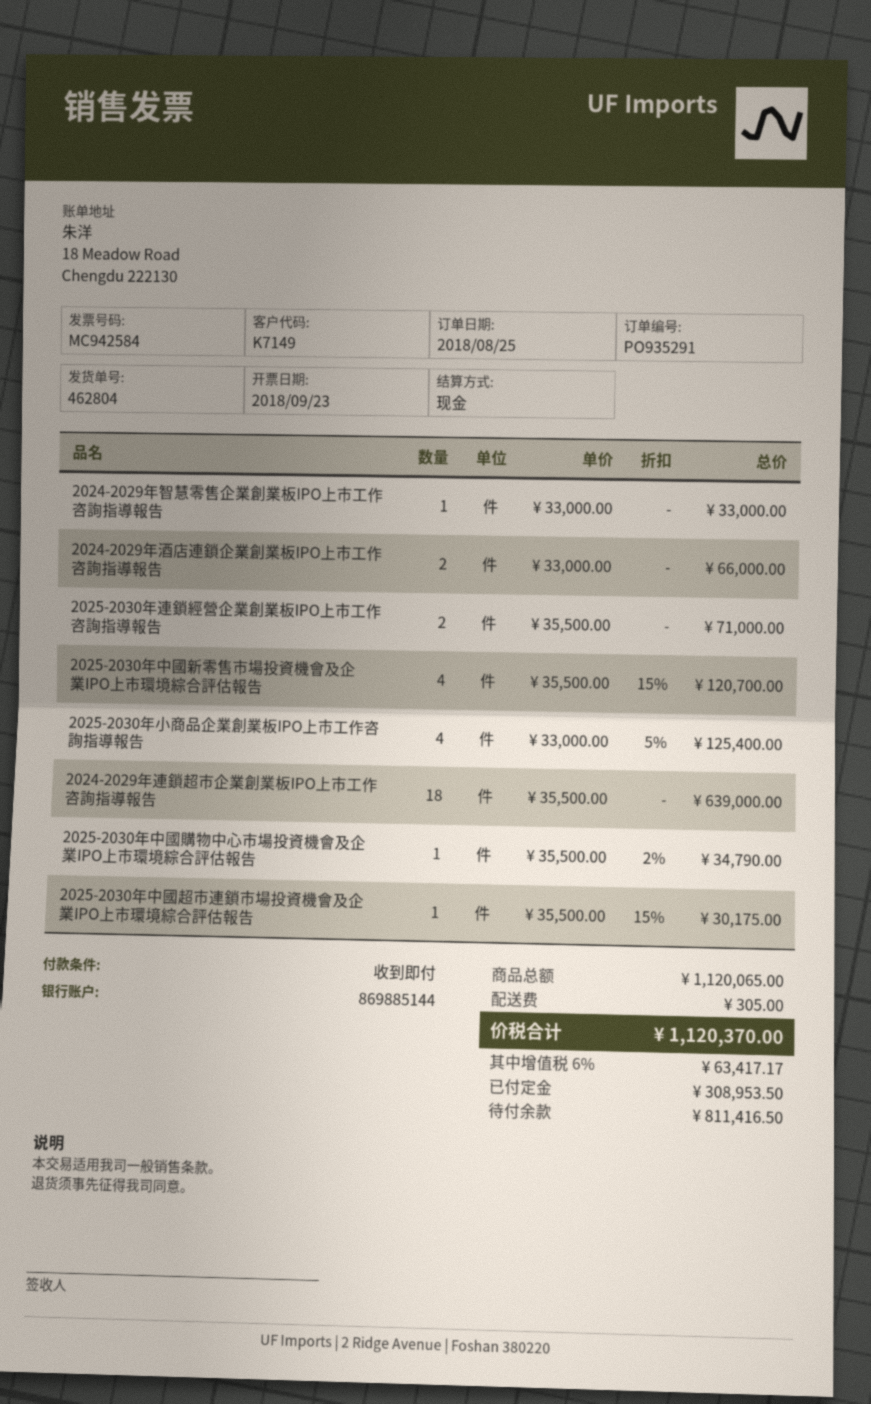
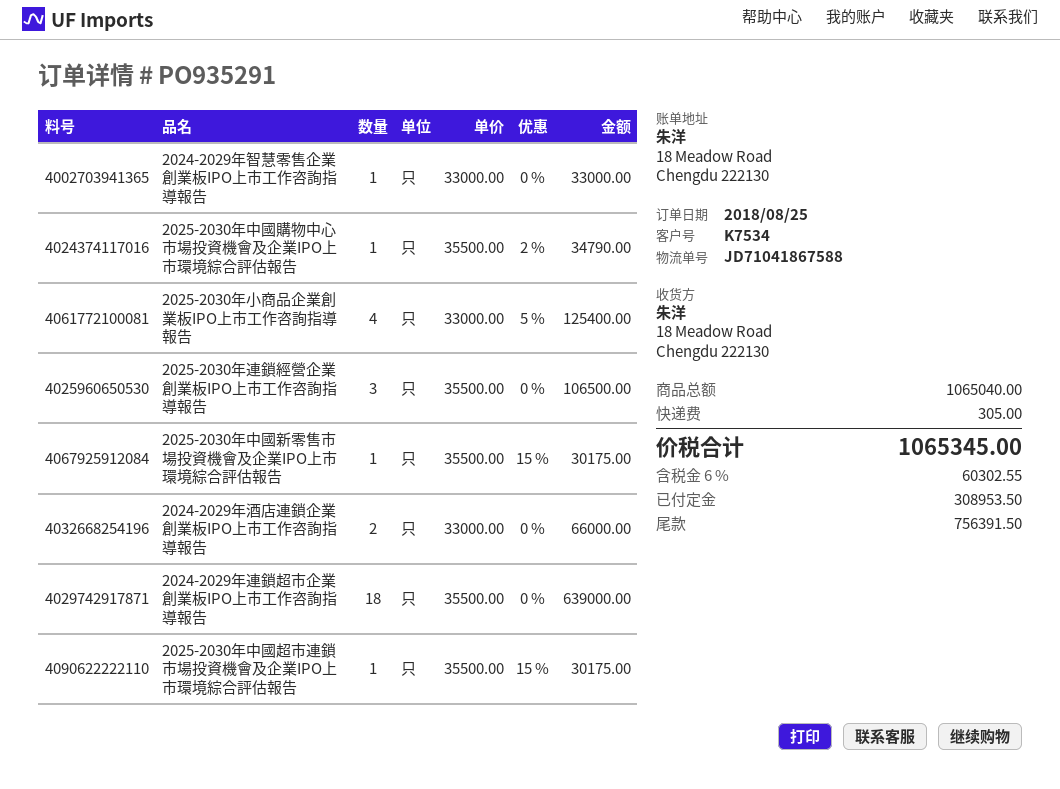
customer number: K7149 -> K7534
2025-2030年連鎖經營企業創業板IPO上市工作咨詢指導報告: 2 x 35500.00 = 71000.00 -> 3 x 35500.00 = 106500.00
2025-2030年中國新零售市場投資機會及企業IPO上市環境綜合評估報告: 4 x 35500.00 - 15% = 120700.00 -> 1 x 35500.00 - 15% = 30175.00
subtotal: 1120065.00 -> 1065040.00
tax: 6% = 63417.17 -> 6% = 60302.55
total: 1120370.00 -> 1065345.00
balance: 811416.50 -> 756391.50

